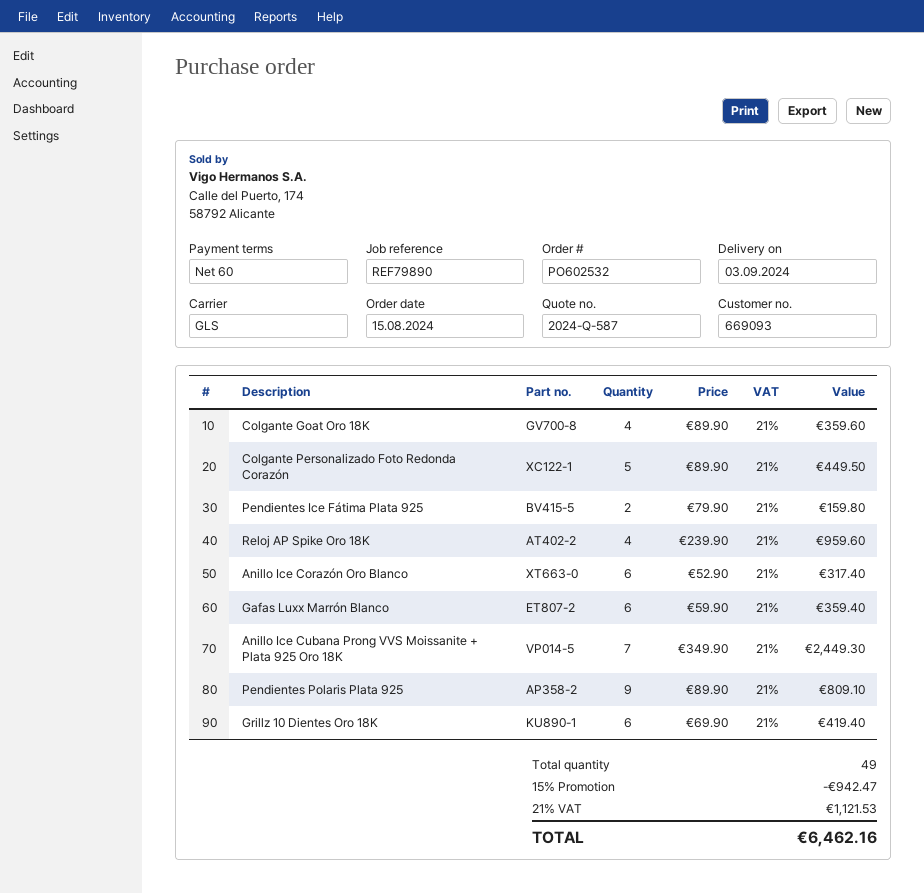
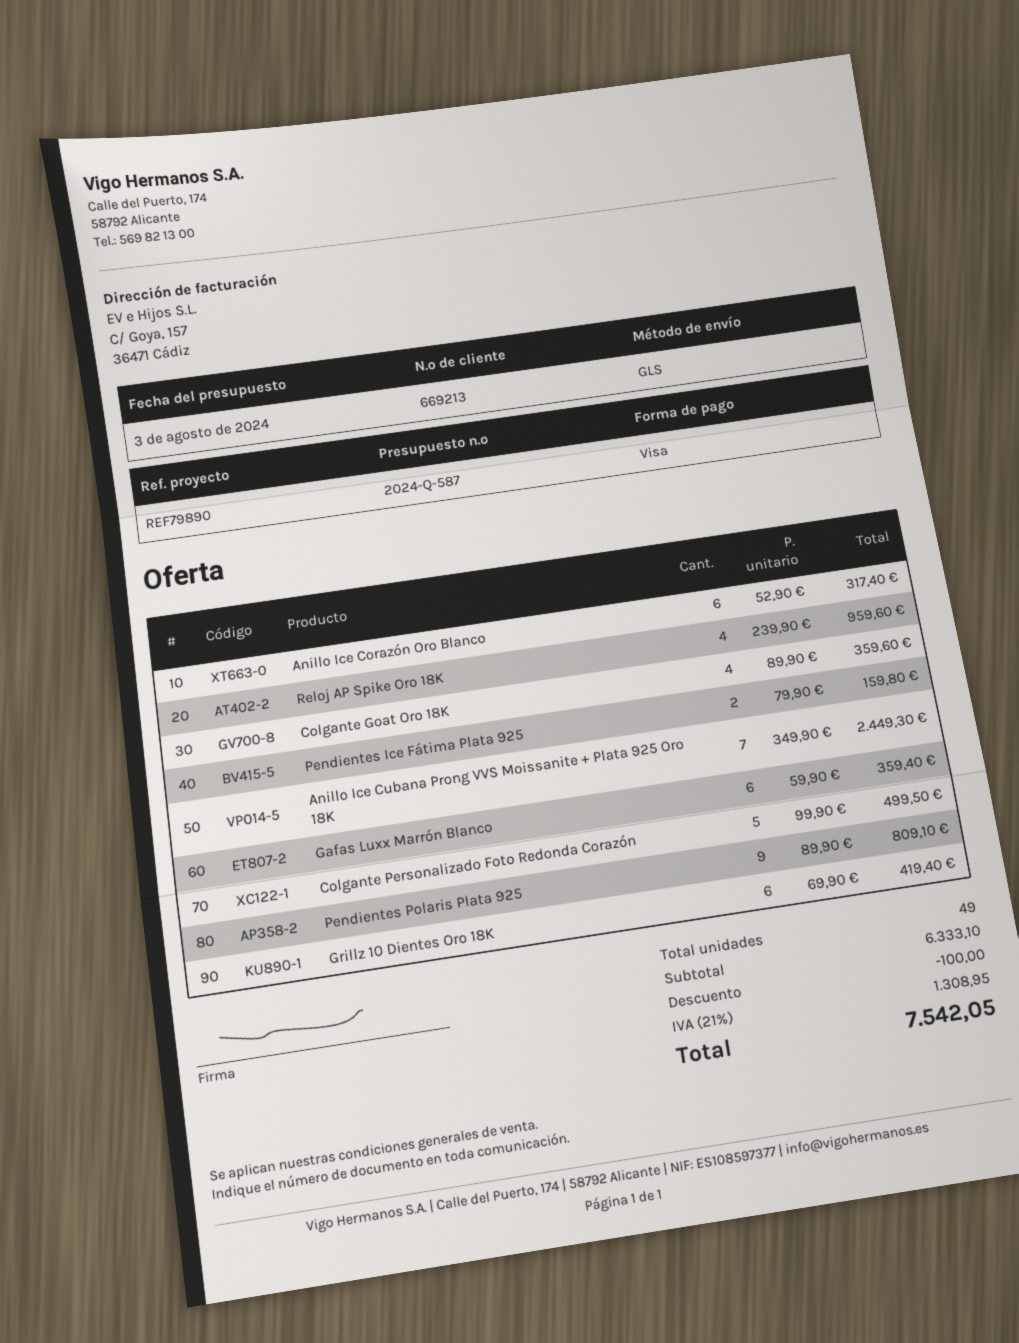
customer number: 669093 -> 669213
Colgante Personalizado Foto Redonda Corazón: 5 x 89.90 = 449.50 -> 5 x 99.90 = 499.50
discount: 942.47 -> 100.00
tax: 21% = 1121.53 -> 21% = 1308.95
total: 6462.16 -> 7542.05

